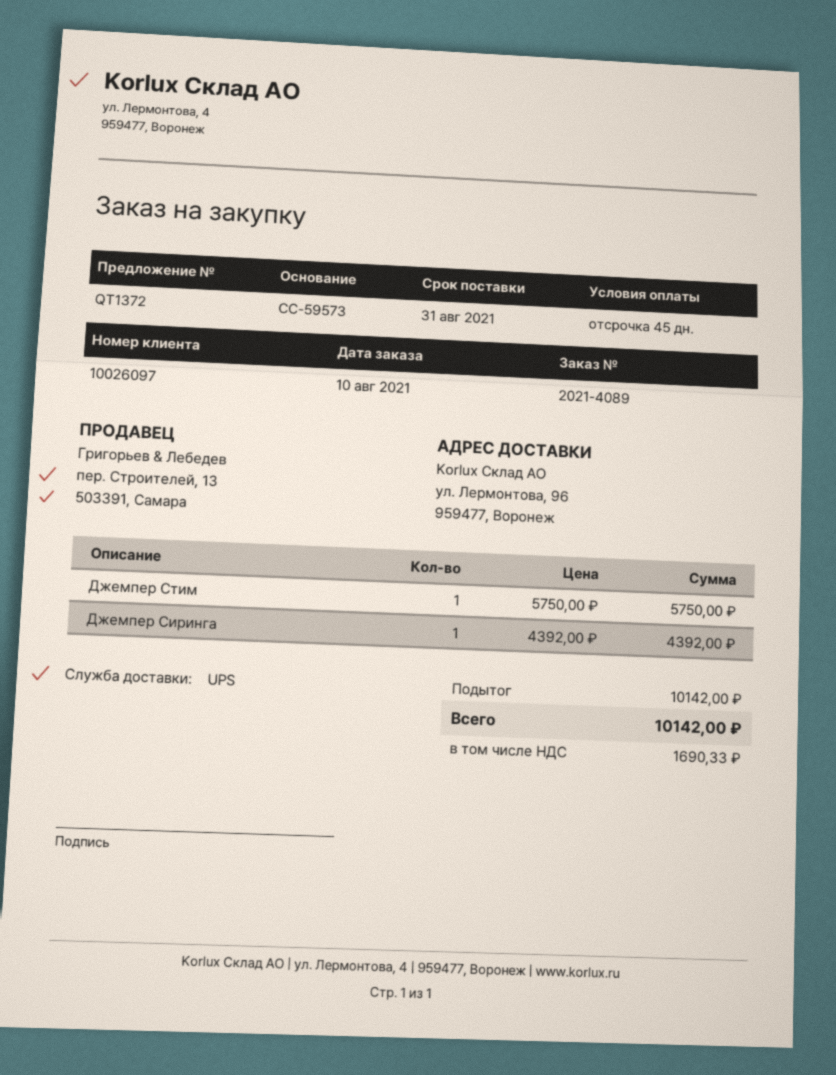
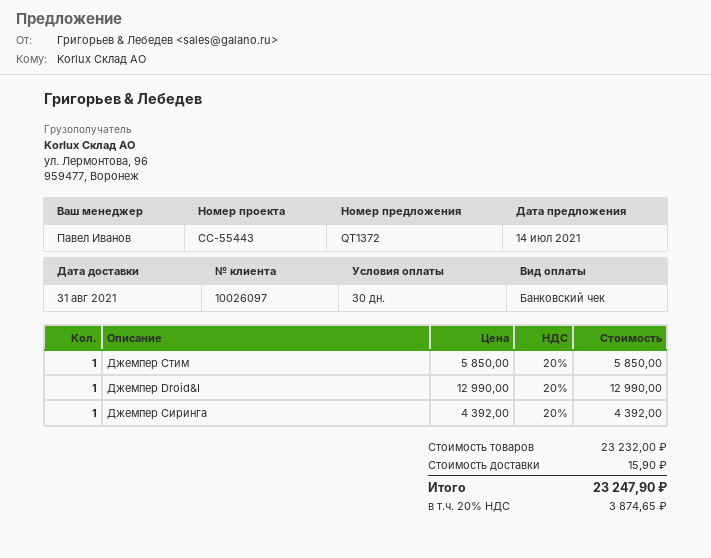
payment terms: 45 days -> 30 days
reference: CC-59573 -> CC-55443
Джемпер Стим: 1 x 5750.00 = 5750.00 -> 1 x 5850.00 = 5850.00
Джемпер Droid&I: none -> 1 x 12990.00 = 12990.00
subtotal: 10142.00 -> 23232.00
shipping: none -> 15.90
tax: 1690.33 -> 3874.65
total: 10142.00 -> 23247.90

